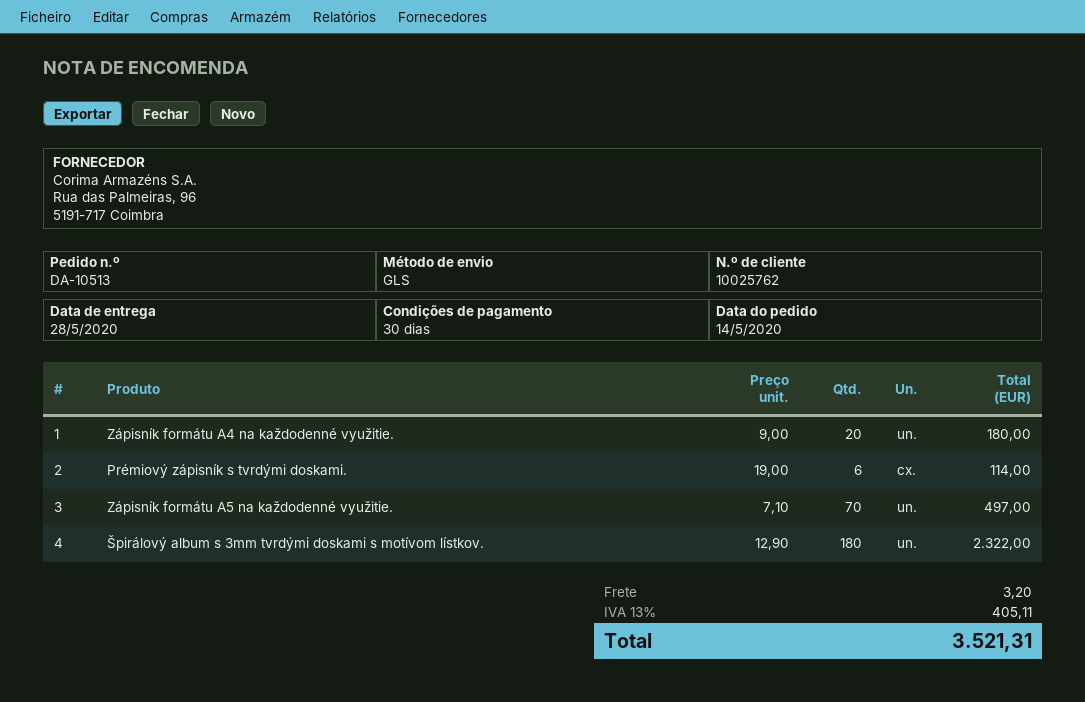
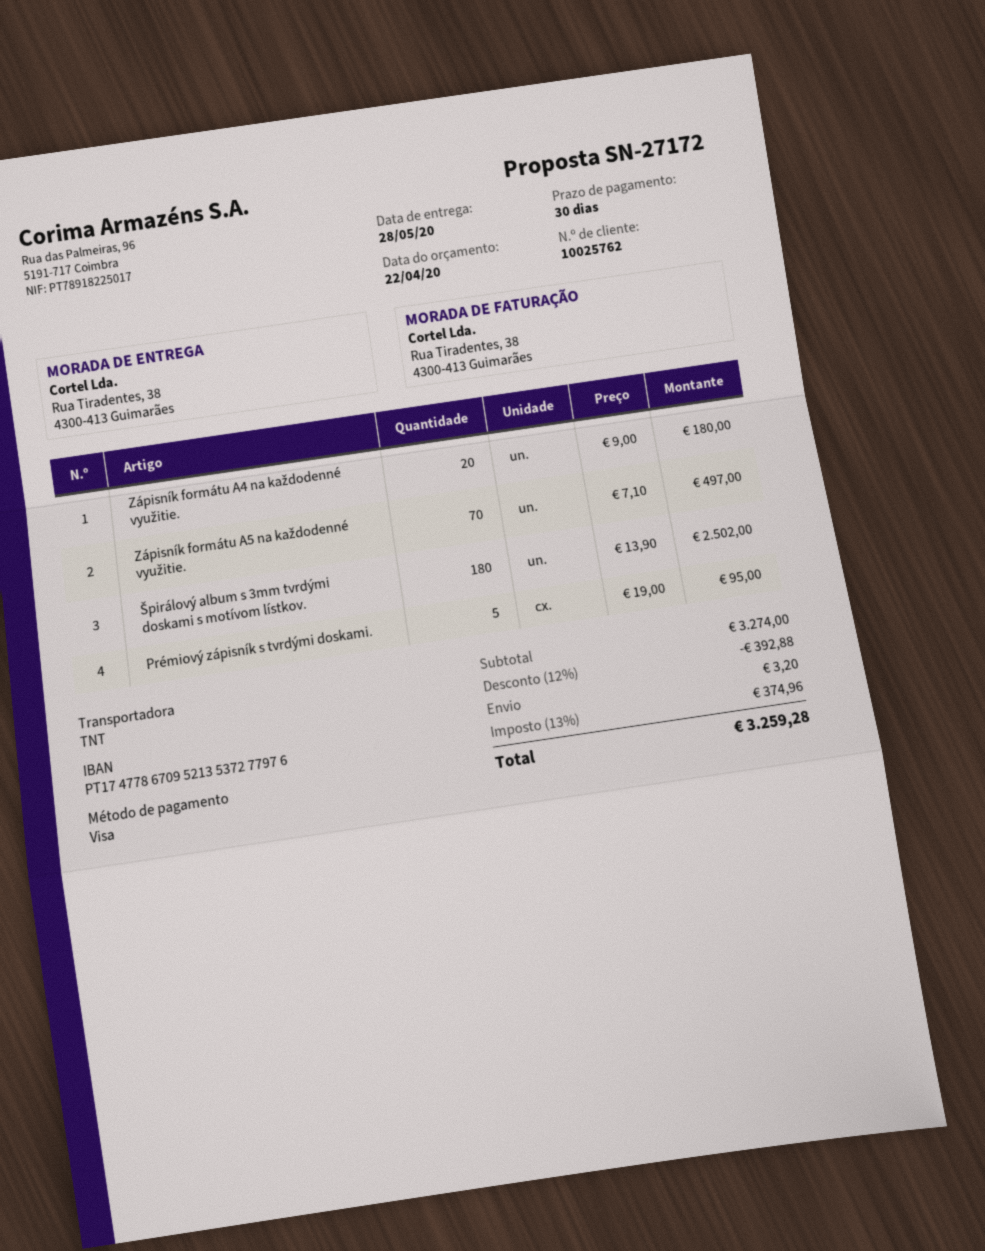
shipping method: GLS -> TNT
Prémiový zápisník s tvrdými doskami.: 6 x 19.00 = 114.00 -> 5 x 19.00 = 95.00
Špirálový album s 3mm tvrdými doskami s motívom lístkov.: 180 x 12.90 = 2322.00 -> 180 x 13.90 = 2502.00
discount: none -> 12% = 392.88
tax: 13% = 405.11 -> 13% = 374.96
total: 3521.31 -> 3259.28

